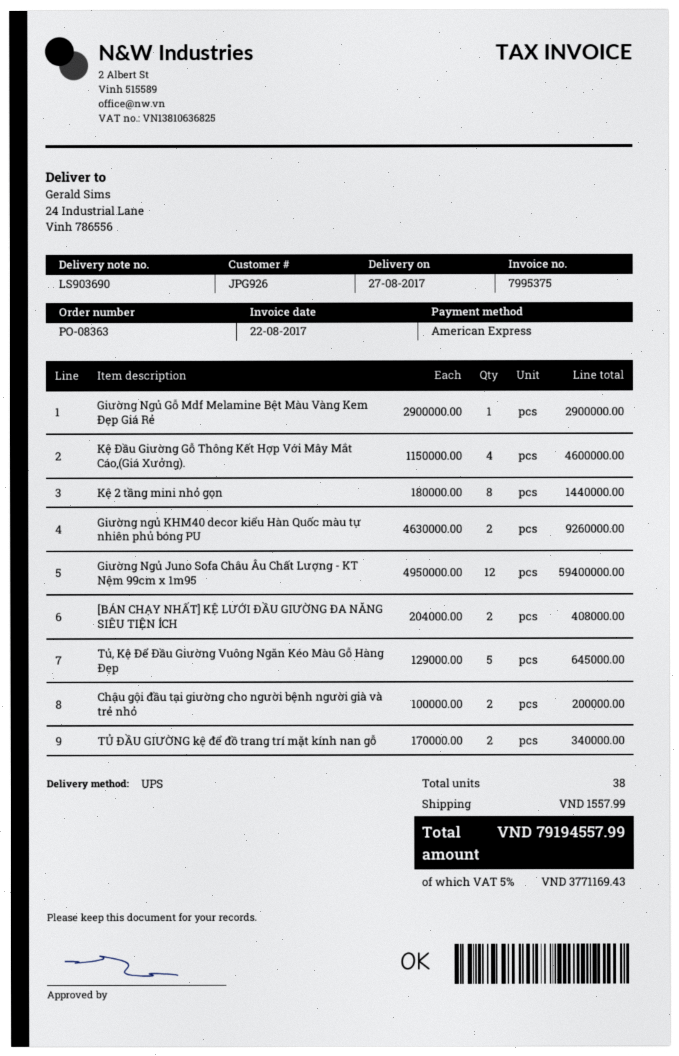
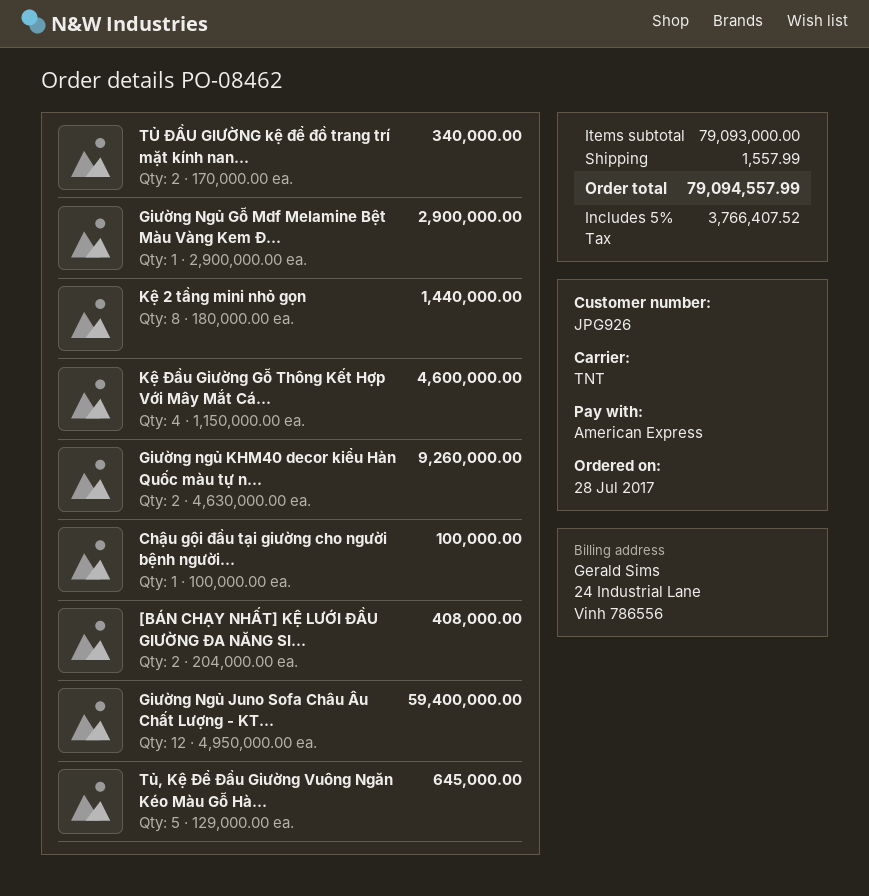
order number: PO-08363 -> PO-08462
shipping method: UPS -> TNT
Chậu gội đầu tại giường cho người bệnh người già và trẻ nhỏ: 2 x 100000.00 = 200000.00 -> 1 x 100000.00 = 100000.00
tax: 5% = 3771169.43 -> 5% = 3766407.52
total: 79194557.99 -> 79094557.99

